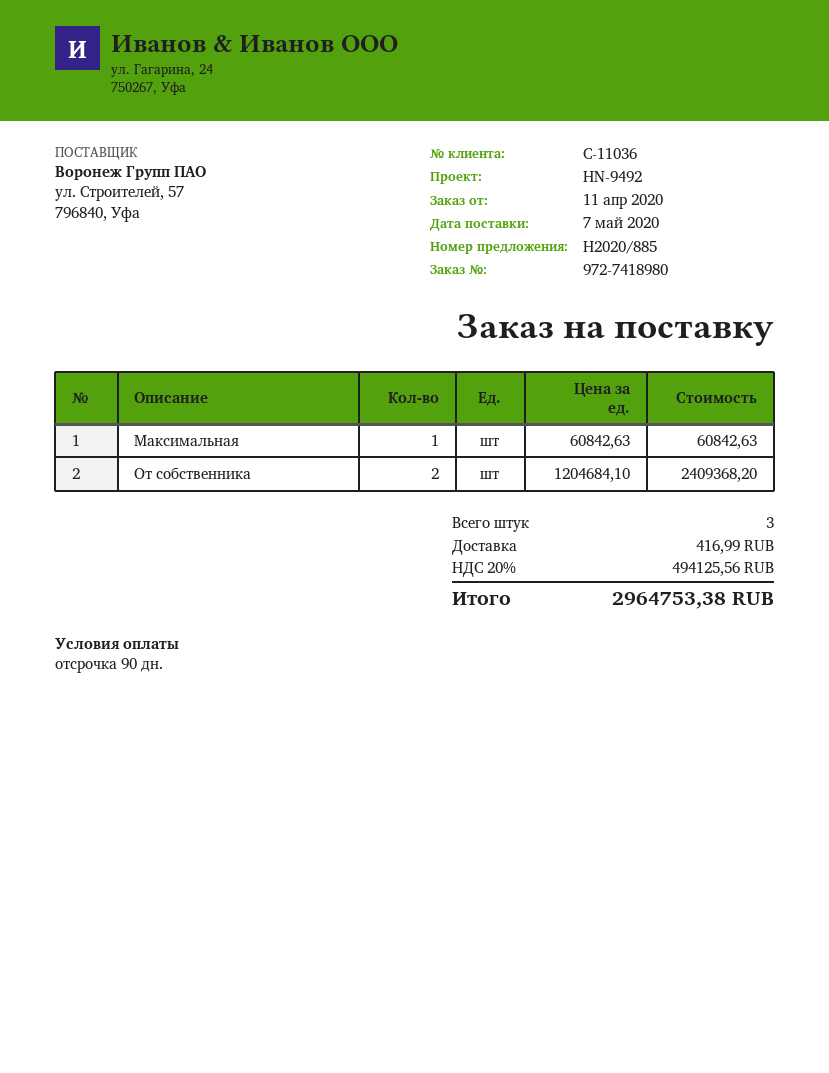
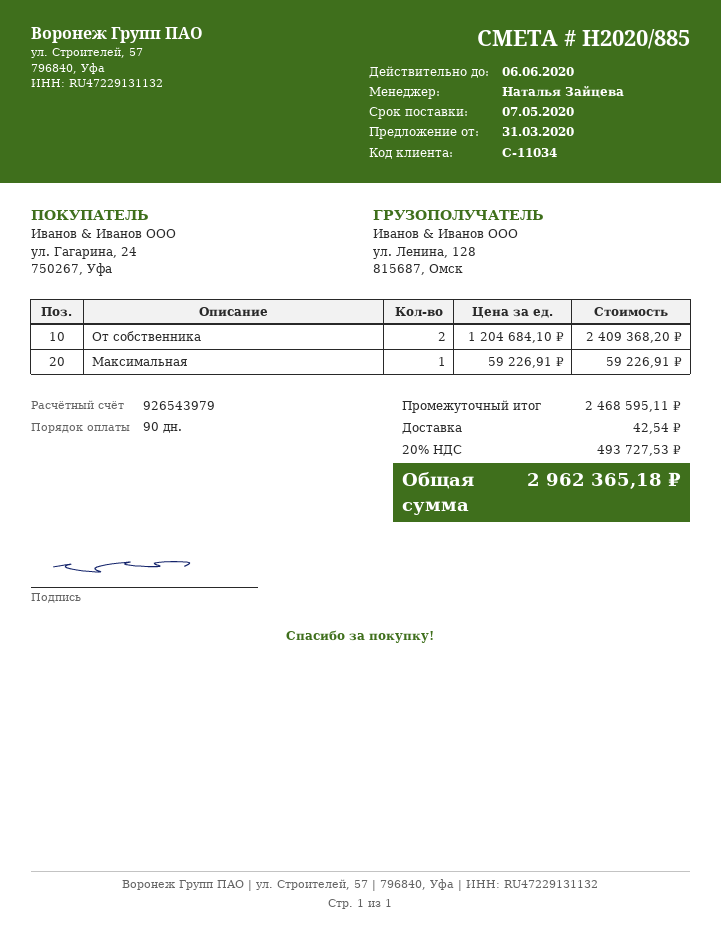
customer number: C-11036 -> C-11034
Максимальная: 1 x 60842.63 = 60842.63 -> 1 x 59226.91 = 59226.91
shipping: 416.99 -> 42.54
tax: 20% = 494125.56 -> 20% = 493727.53
total: 2964753.38 -> 2962365.18

